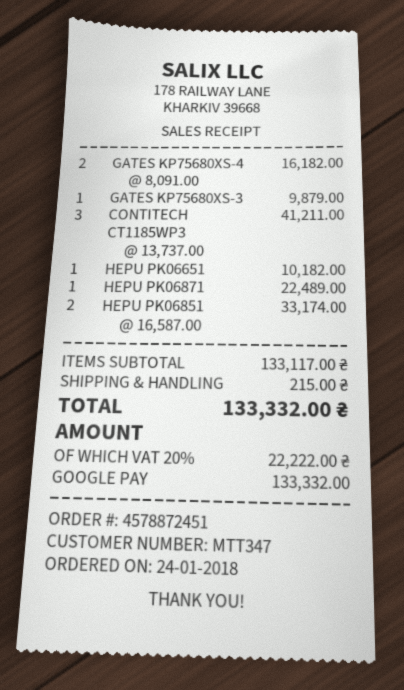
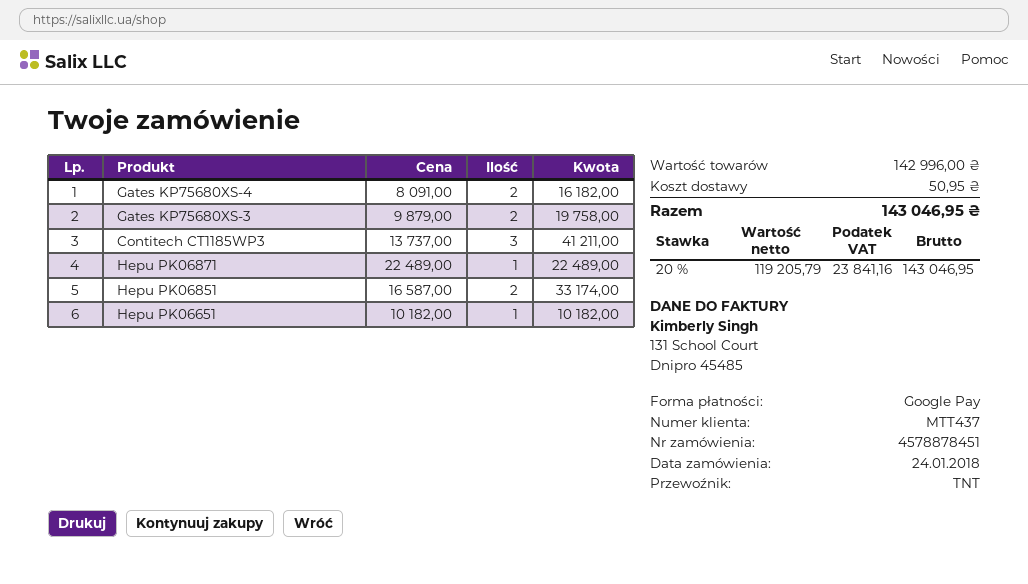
order number: 4578872451 -> 4578878451
customer number: MTT347 -> MTT437
GATES KP75680XS-3: 1 x 9879.00 = 9879.00 -> 2 x 9879.00 = 19758.00
subtotal: 133117.00 -> 142996.00
shipping: 215.00 -> 50.95
tax: 20% = 22222.00 -> 20% = 23841.16
total: 133332.00 -> 143046.95

